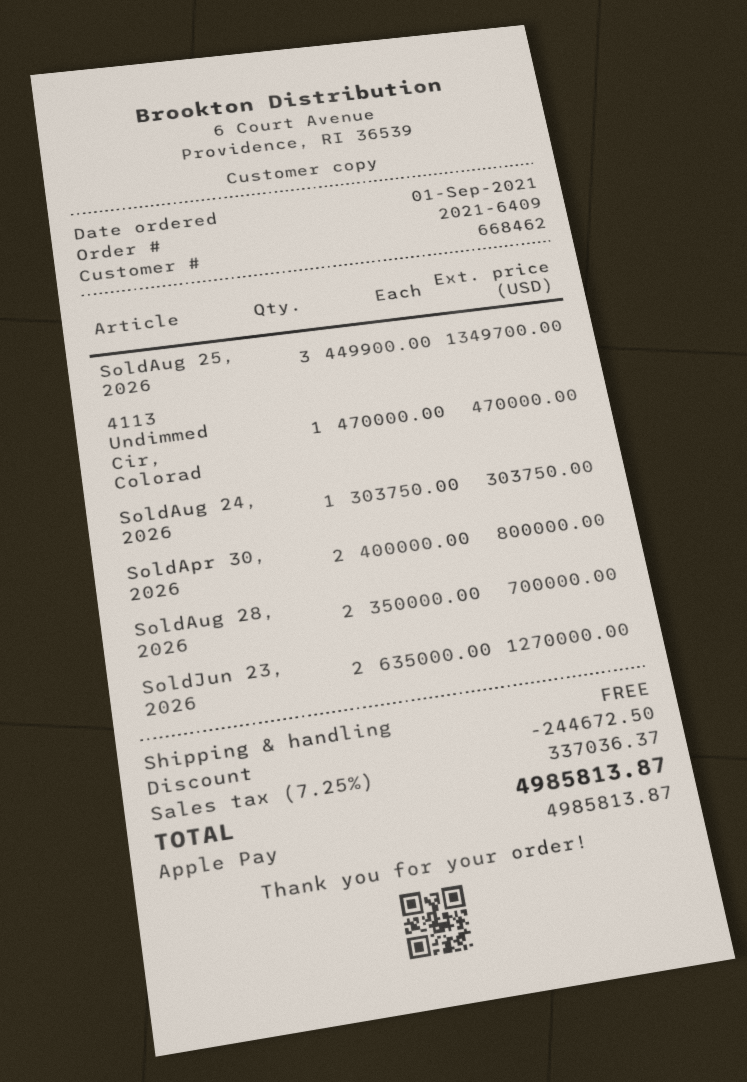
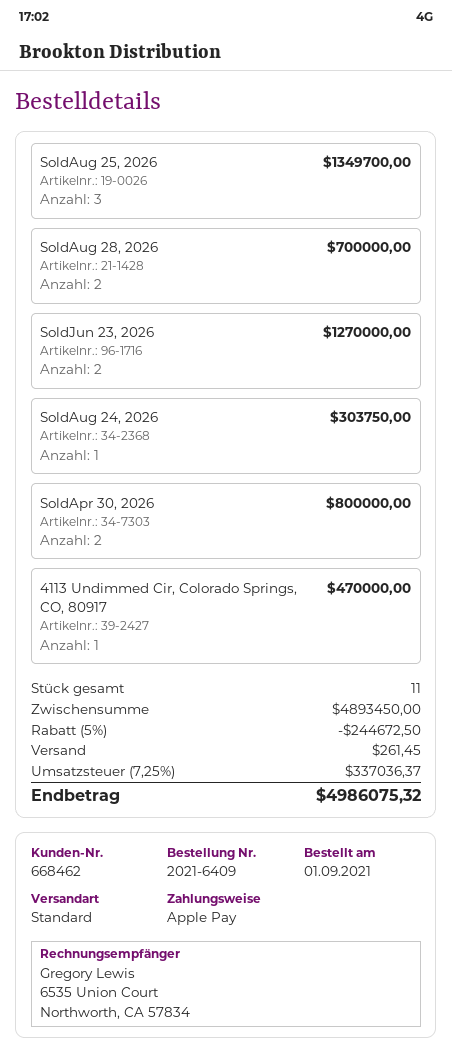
shipping: 0.00 -> 261.45
total: 4985813.87 -> 4986075.32

